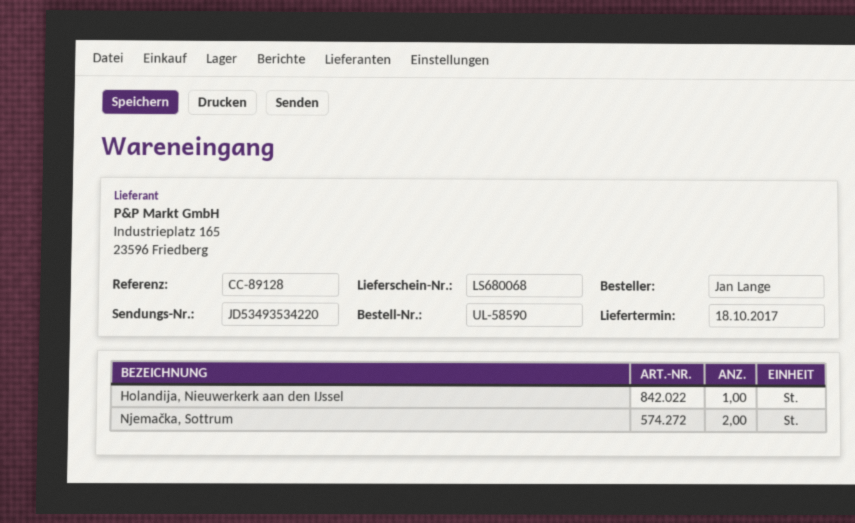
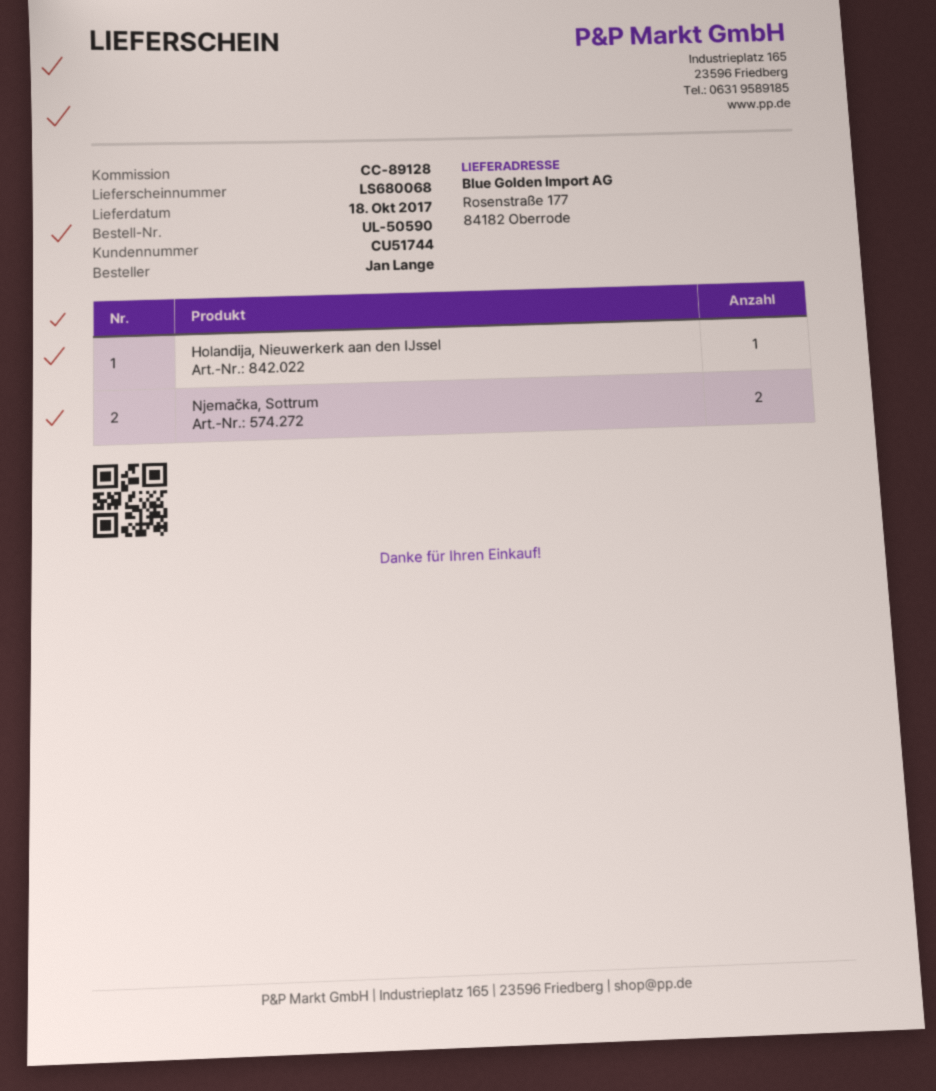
order number: UL-58590 -> UL-50590

